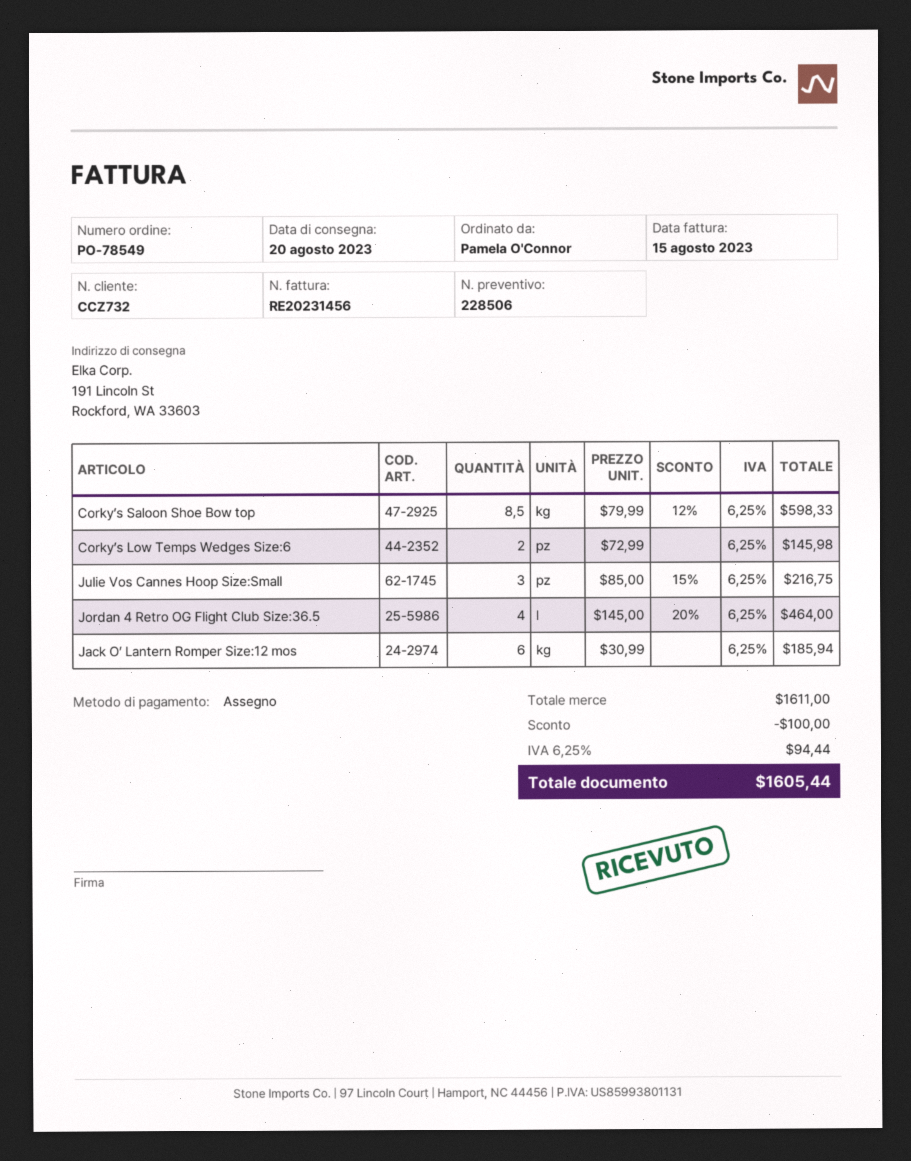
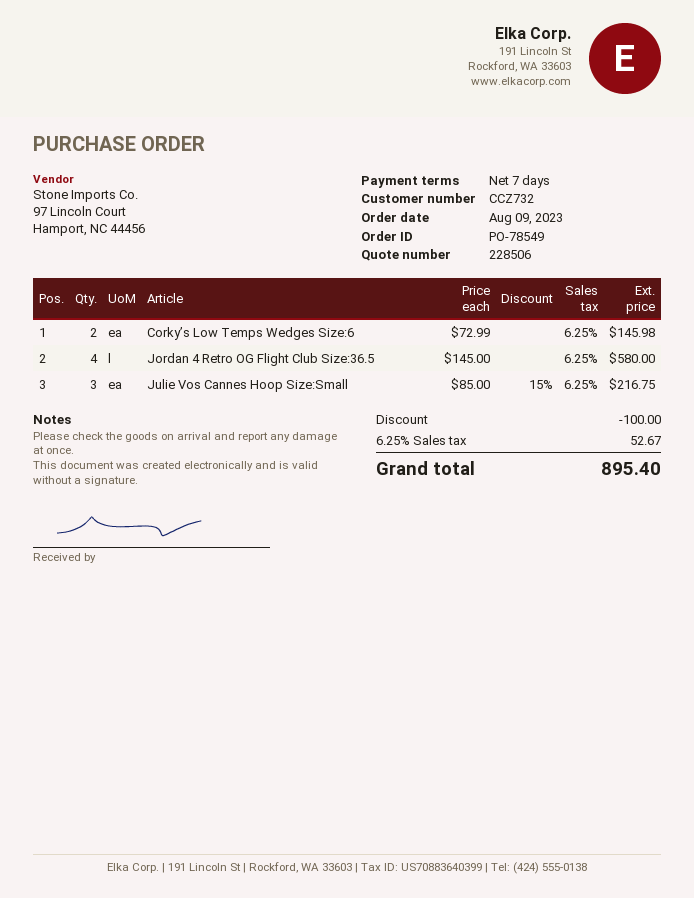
Corky’s Saloon Shoe Bow top: 8.5 x 79.99 - 12% = 598.33 -> none
Jordan 4 Retro OG Flight Club Size:36.5: 4 x 145.00 - 20% = 464.00 -> 4 x 145.00 = 580.00
Jack O’ Lantern Romper Size:12 mos: 6 x 30.99 = 185.94 -> none
tax: 6.25% = 94.44 -> 6.25% = 52.67
total: 1605.44 -> 895.40

